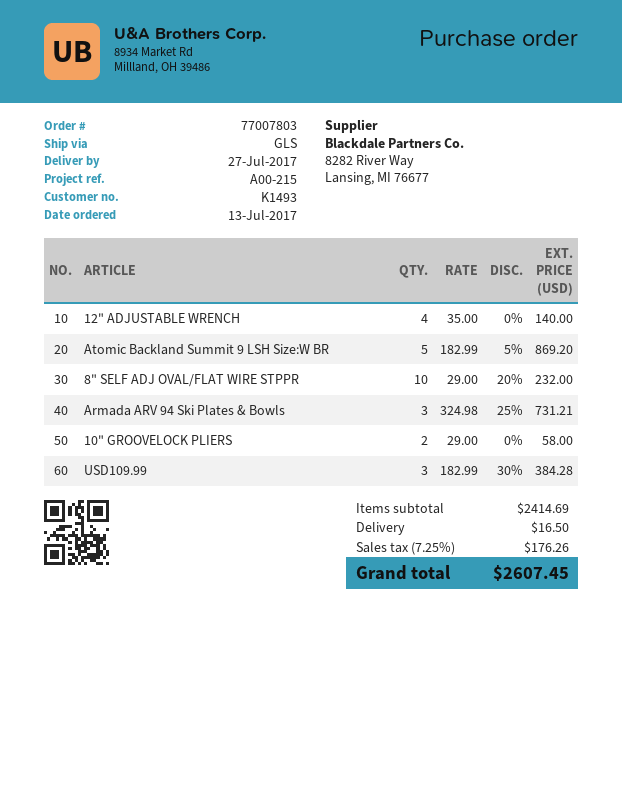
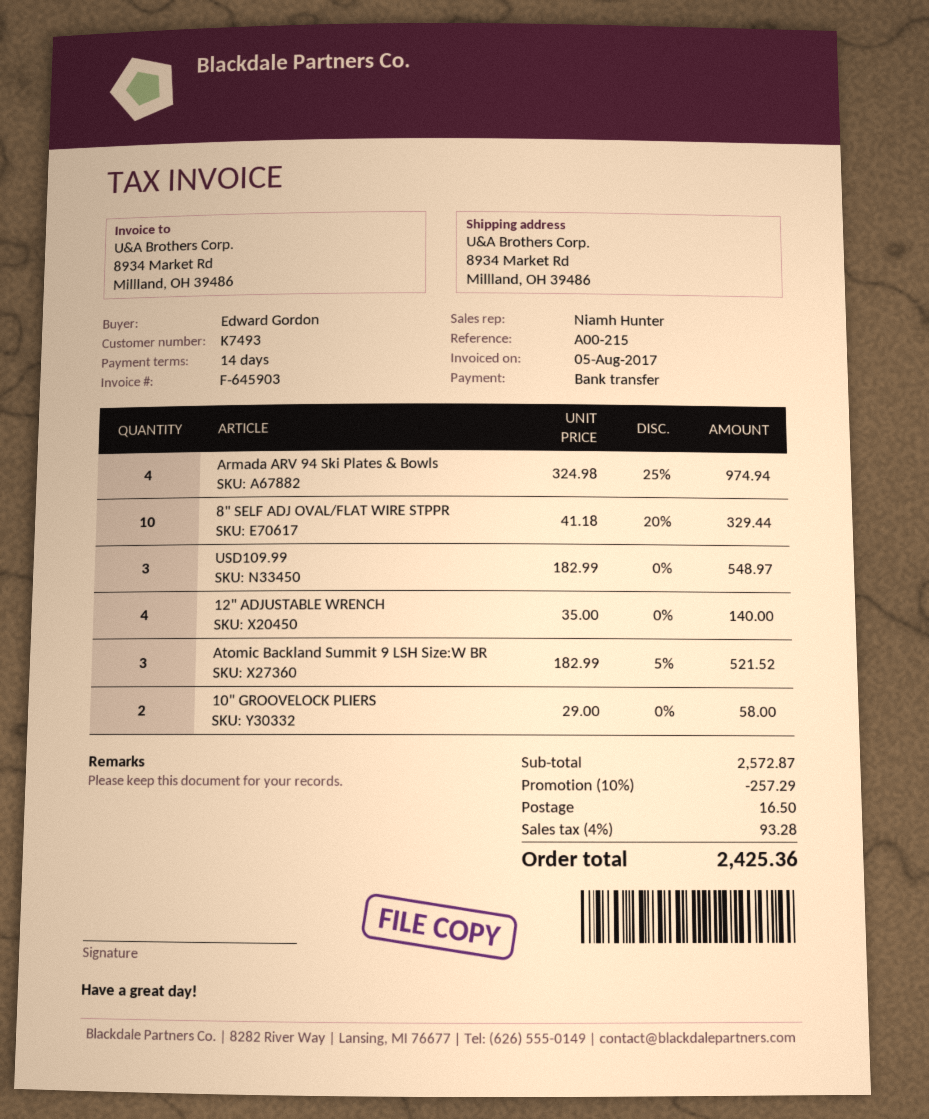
customer number: K1493 -> K7493
Atomic Backland Summit 9 LSH Size:W BR: 5 x 182.99 - 5% = 869.20 -> 3 x 182.99 - 5% = 521.52
8" SELF ADJ OVAL/FLAT WIRE STPPR: 10 x 29.00 - 20% = 232.00 -> 10 x 41.18 - 20% = 329.44
Armada ARV 94 Ski Plates & Bowls: 3 x 324.98 - 25% = 731.21 -> 4 x 324.98 - 25% = 974.94
USD109.99: 3 x 182.99 - 30% = 384.28 -> 3 x 182.99 = 548.97
subtotal: 2414.69 -> 2572.87
discount: none -> 10% = 257.29
tax: 7.25% = 176.26 -> 4% = 93.28
total: 2607.45 -> 2425.36

